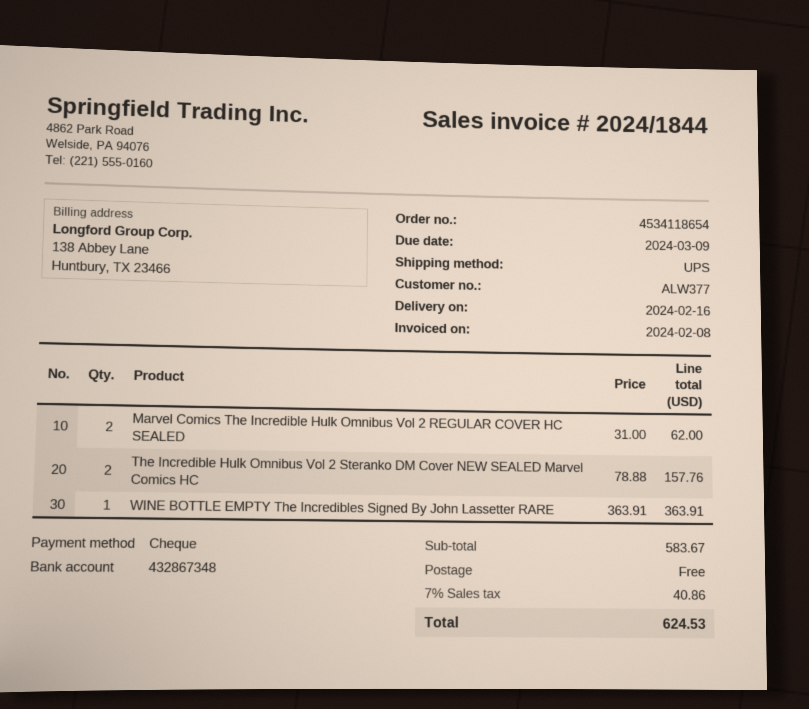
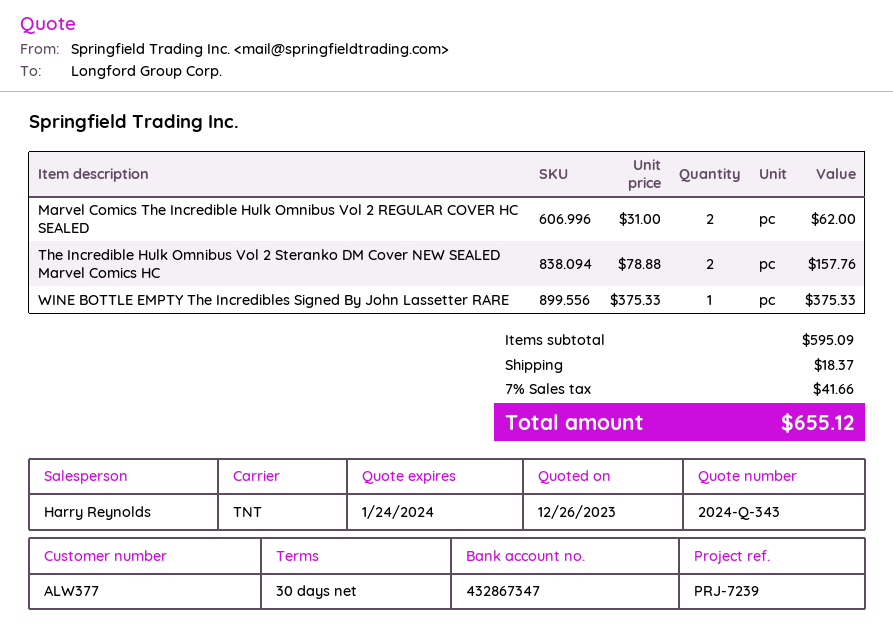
bank account: 432867348 -> 432867347
shipping method: UPS -> TNT
WINE BOTTLE EMPTY The Incredibles Signed By John Lassetter RARE: 1 x 363.91 = 363.91 -> 1 x 375.33 = 375.33
subtotal: 583.67 -> 595.09
shipping: 0.00 -> 18.37
tax: 7% = 40.86 -> 7% = 41.66
total: 624.53 -> 655.12

